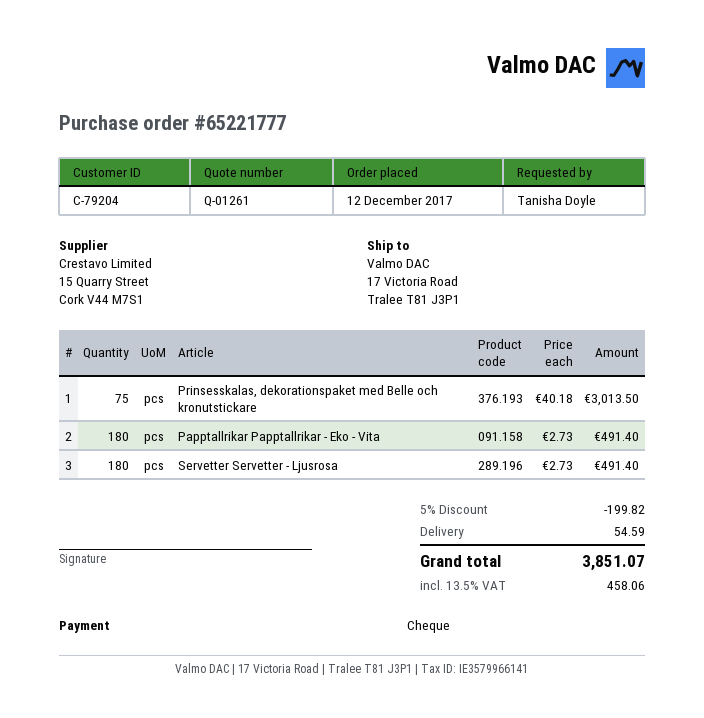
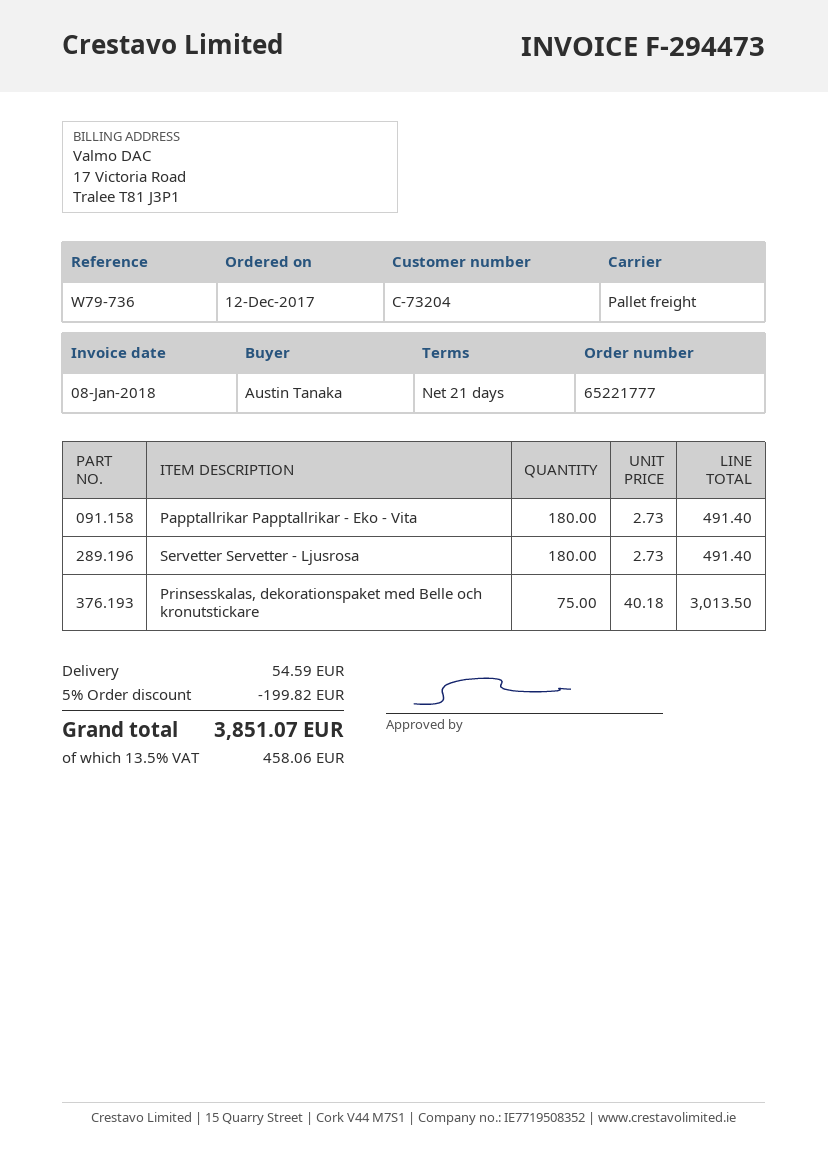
customer number: C-79204 -> C-73204
ordered by: Tanisha Doyle -> Austin Tanaka

